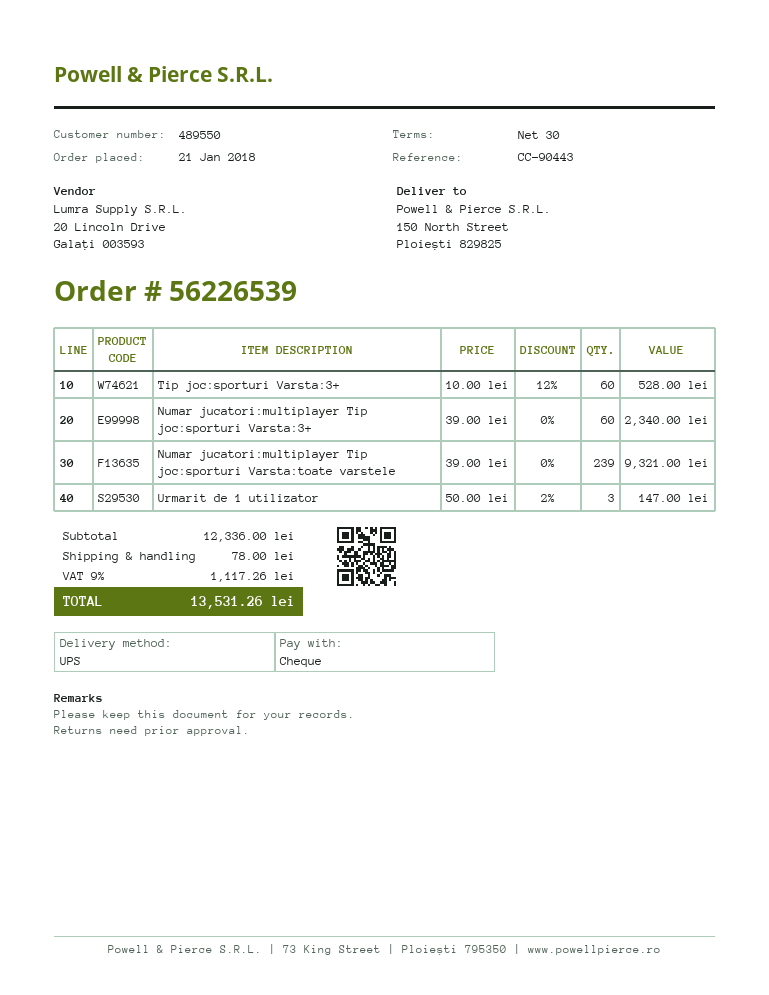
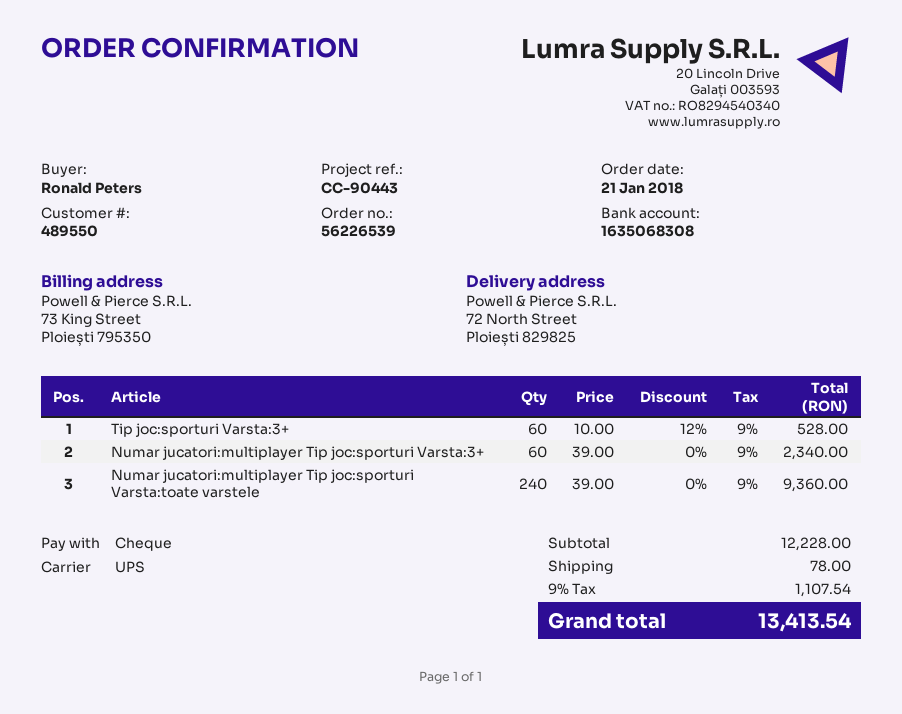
ship to: 150 North Street, Ploiești 829825 -> 72 North Street, Ploiești 829825
Numar jucatori:multiplayer Tip joc:sporturi Varsta:toate varstele: 239 x 39.00 = 9321.00 -> 240 x 39.00 = 9360.00
Urmarit de 1 utilizator: 3 x 50.00 - 2% = 147.00 -> none
subtotal: 12336.00 -> 12228.00
tax: 9% = 1117.26 -> 9% = 1107.54
total: 13531.26 -> 13413.54

